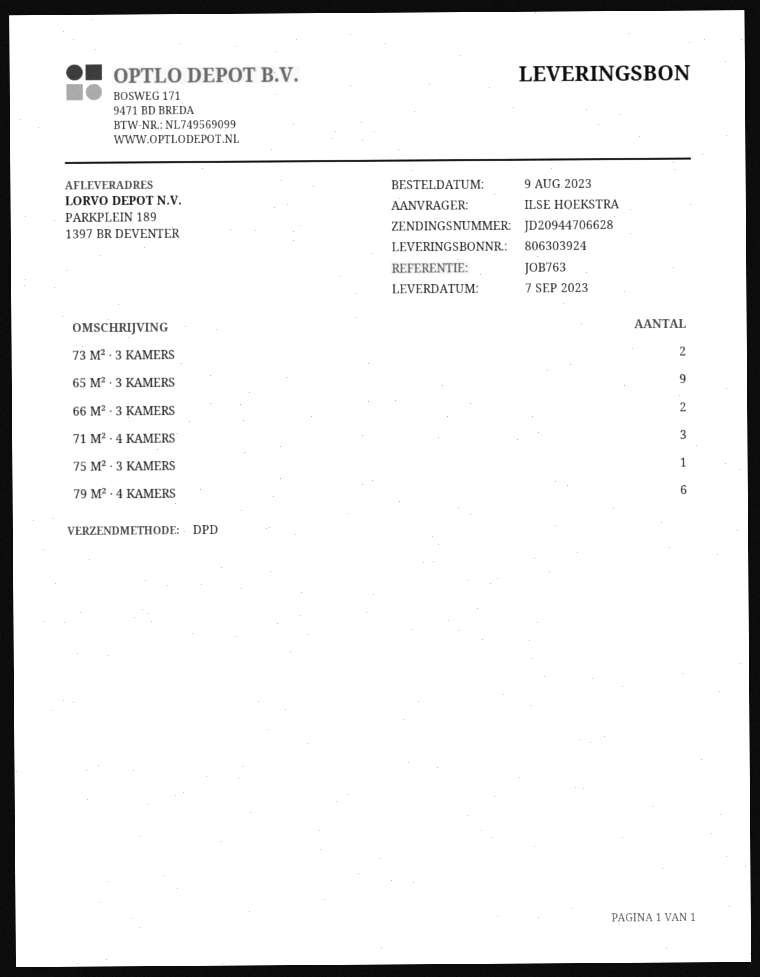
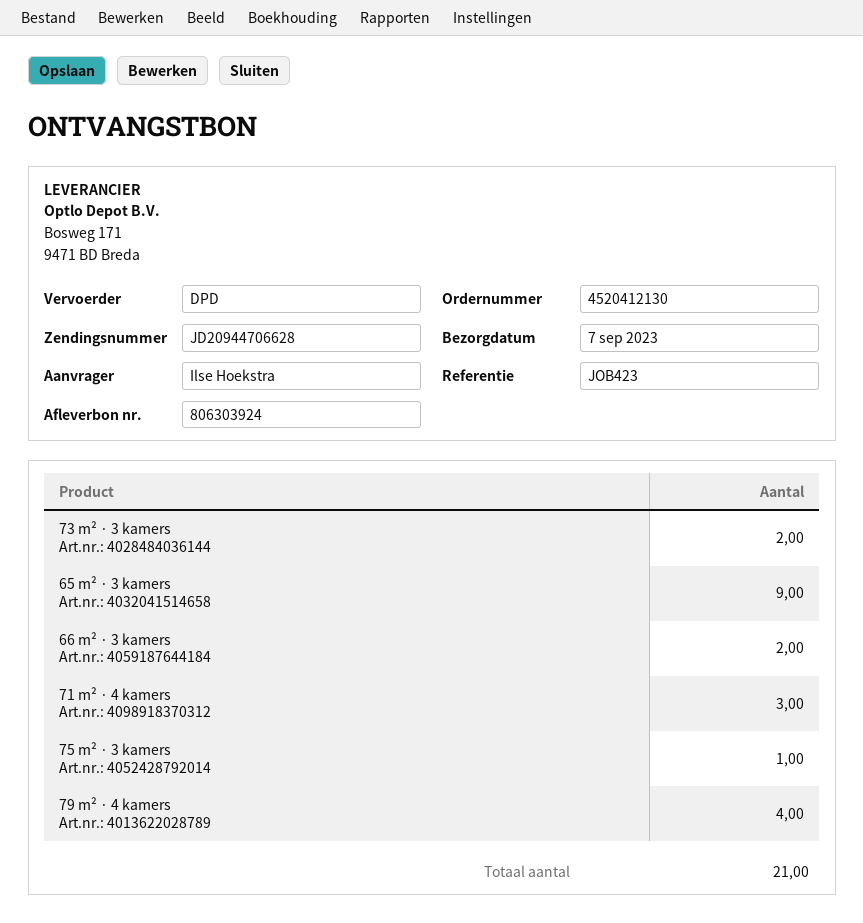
reference: JOB763 -> JOB423
79 M² · 4 KAMERS: 6 -> 4

